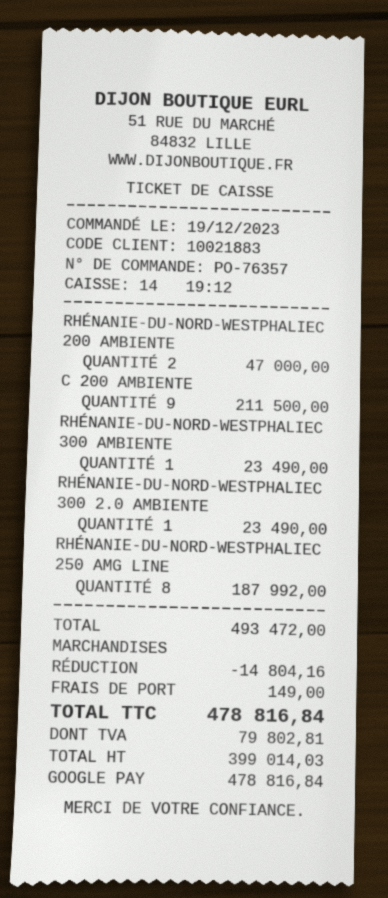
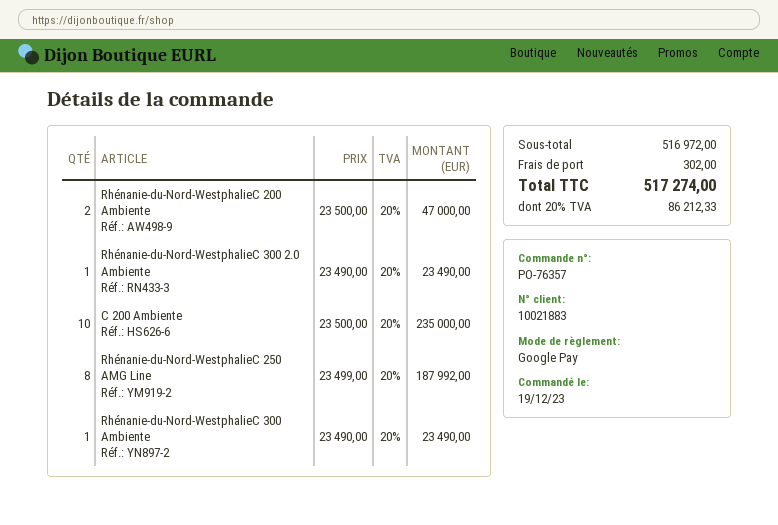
C 200 AMBIENTE: 9 for 211500.00 -> 10 for 235000.00
subtotal: 493472.00 -> 516972.00
discount: 14804.16 -> none
shipping: 149.00 -> 302.00
tax: 79802.81 -> 86212.33
total: 478816.84 -> 517274.00

